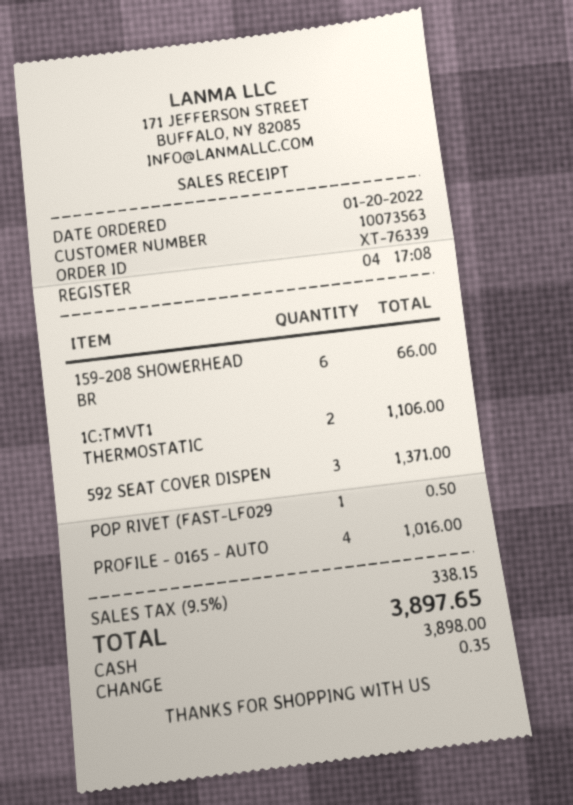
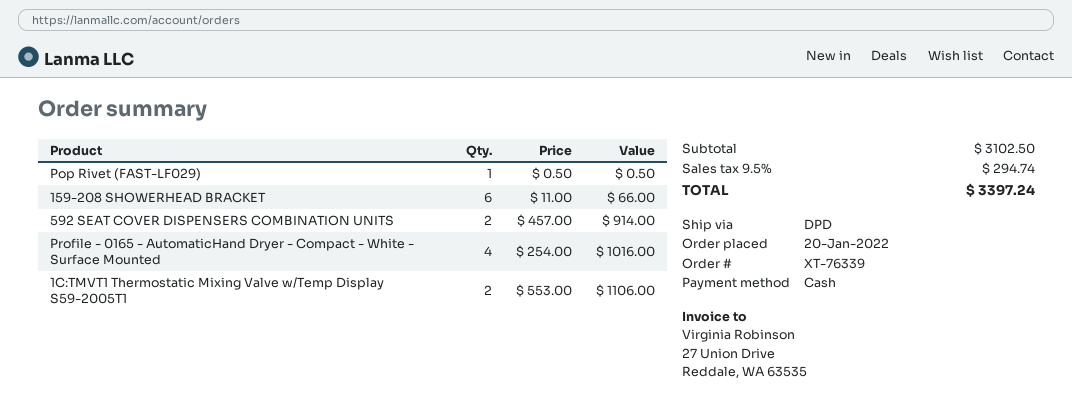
592 SEAT COVER DISPEN: 3 for 1371.00 -> 2 for 914.00
tax: 9.5% = 338.15 -> 9.5% = 294.74
total: 3897.65 -> 3397.24

